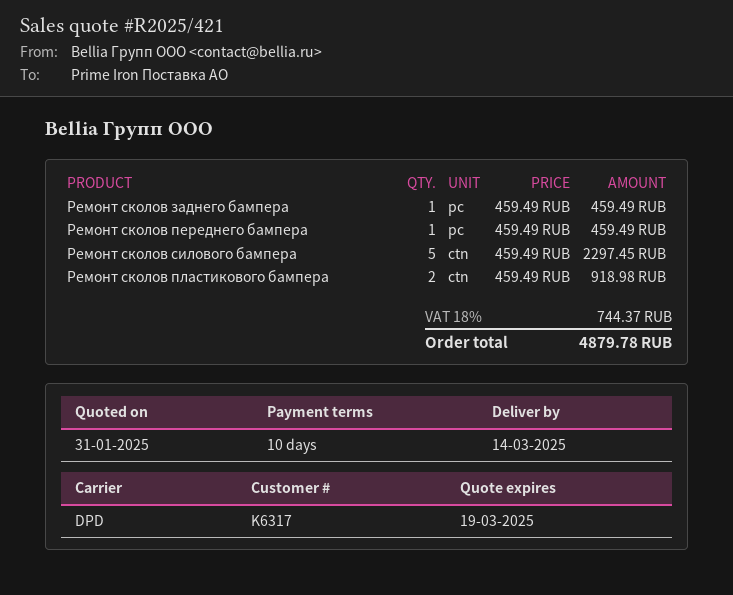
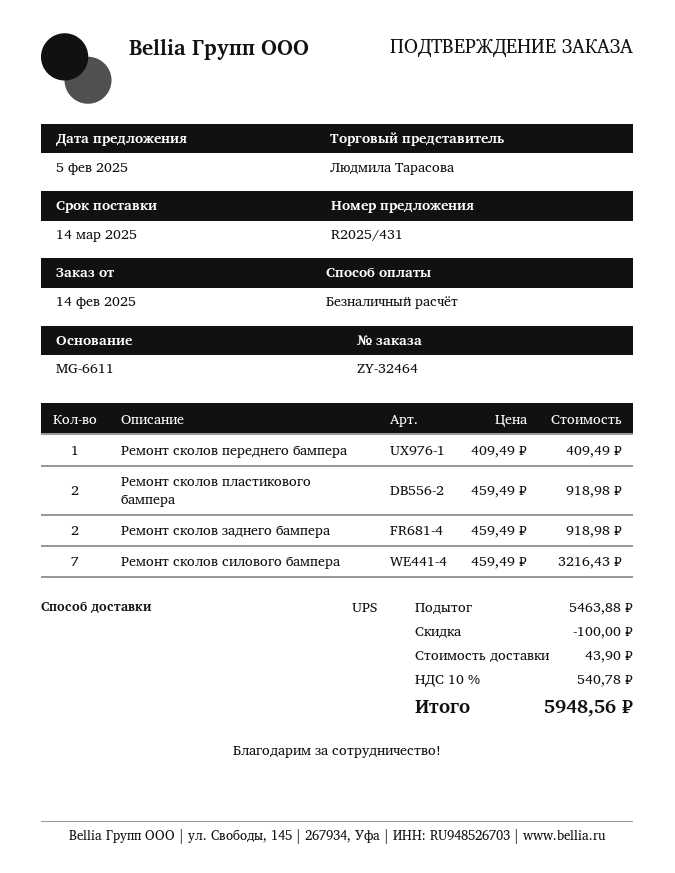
quote number: R2025/421 -> R2025/431
quote date: 2025-01-31 -> 2025-02-05
shipping method: DPD -> UPS
Ремонт сколов заднего бампера: 1 x 459.49 = 459.49 -> 2 x 459.49 = 918.98
Ремонт сколов переднего бампера: 1 x 459.49 = 459.49 -> 1 x 409.49 = 409.49
Ремонт сколов силового бампера: 5 x 459.49 = 2297.45 -> 7 x 459.49 = 3216.43
discount: none -> 100.00
shipping: none -> 43.90
tax: 18% = 744.37 -> 10% = 540.78
total: 4879.78 -> 5948.56

